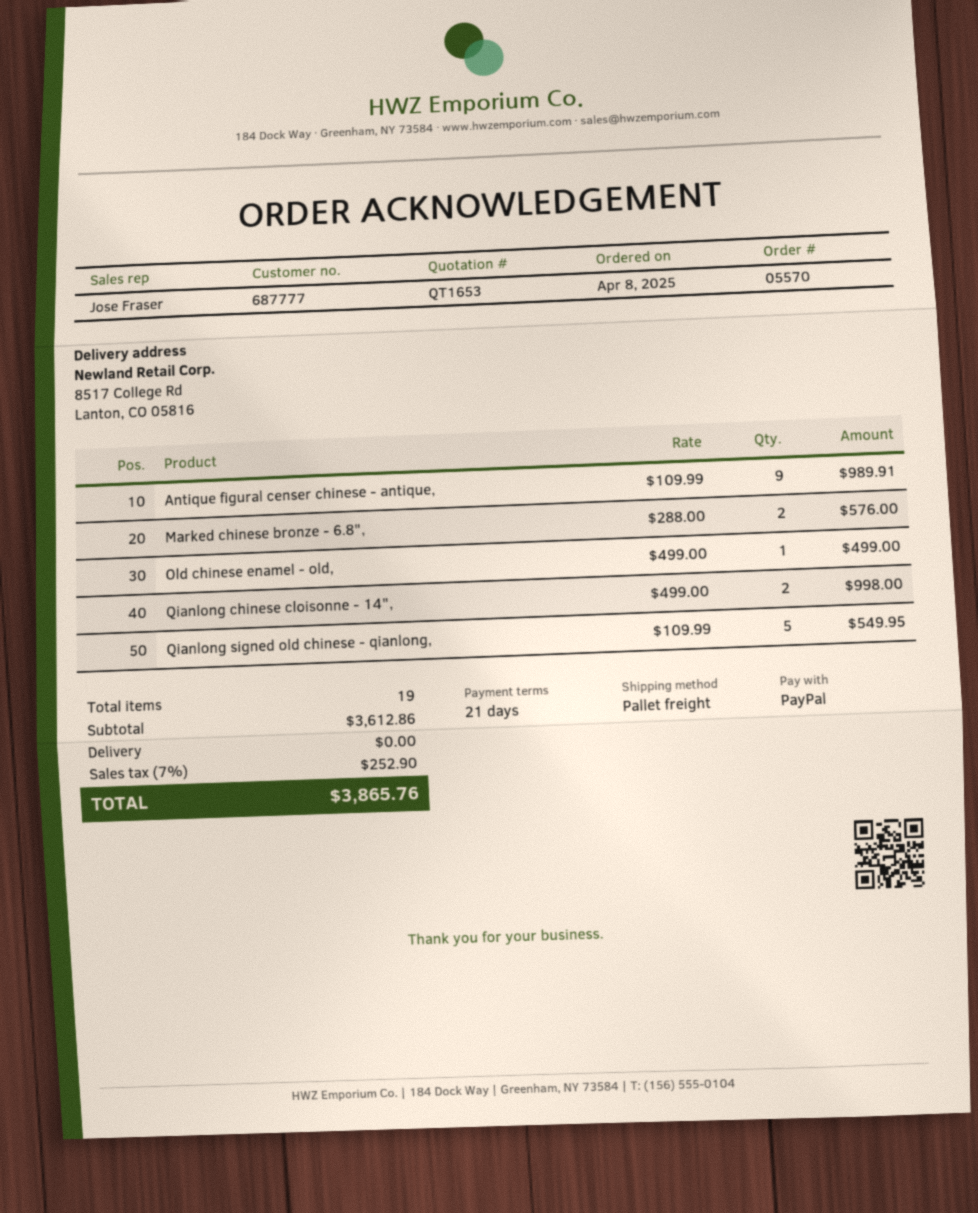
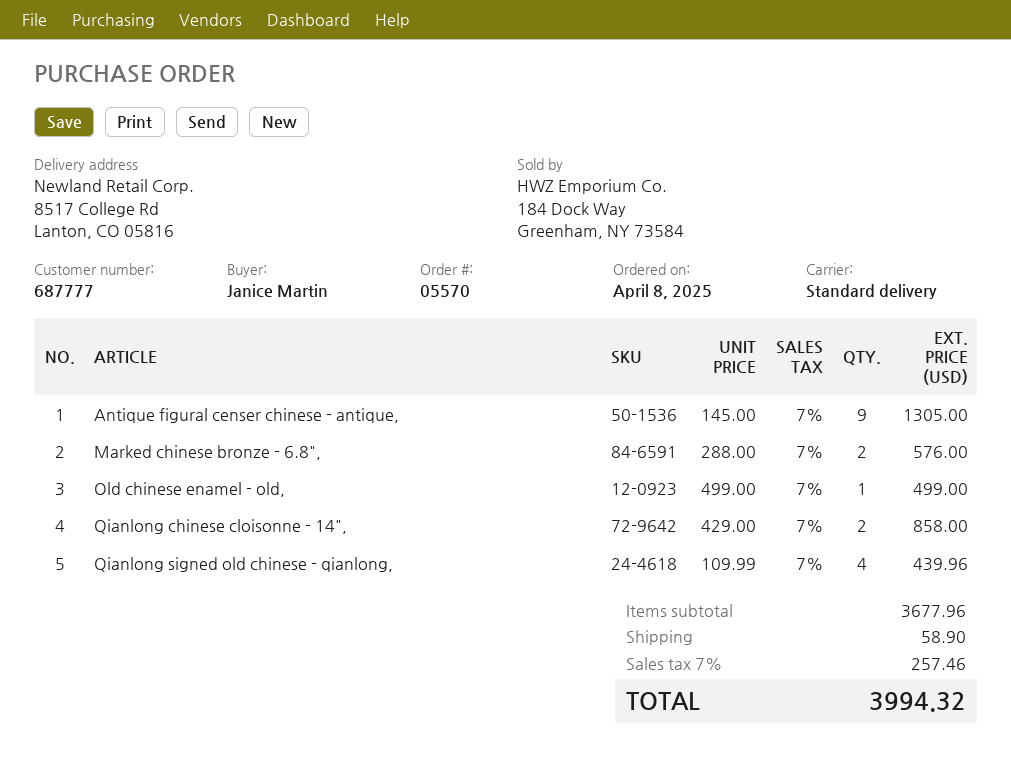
shipping method: pallet freight -> standard
Antique figural censer chinese - antique,: 9 x 109.99 = 989.91 -> 9 x 145.00 = 1305.00
Qianlong chinese cloisonne - 14",: 2 x 499.00 = 998.00 -> 2 x 429.00 = 858.00
Qianlong signed old chinese - qianlong,: 5 x 109.99 = 549.95 -> 4 x 109.99 = 439.96
subtotal: 3612.86 -> 3677.96
shipping: 0.00 -> 58.90
tax: 7% = 252.90 -> 7% = 257.46
total: 3865.76 -> 3994.32

